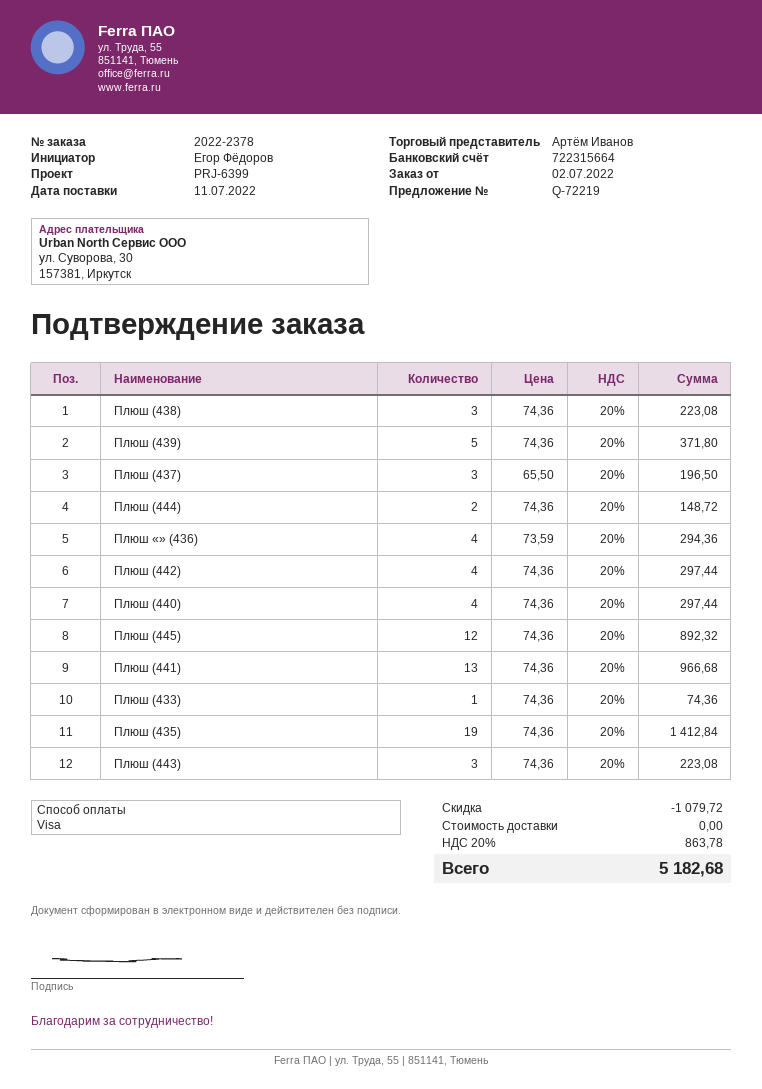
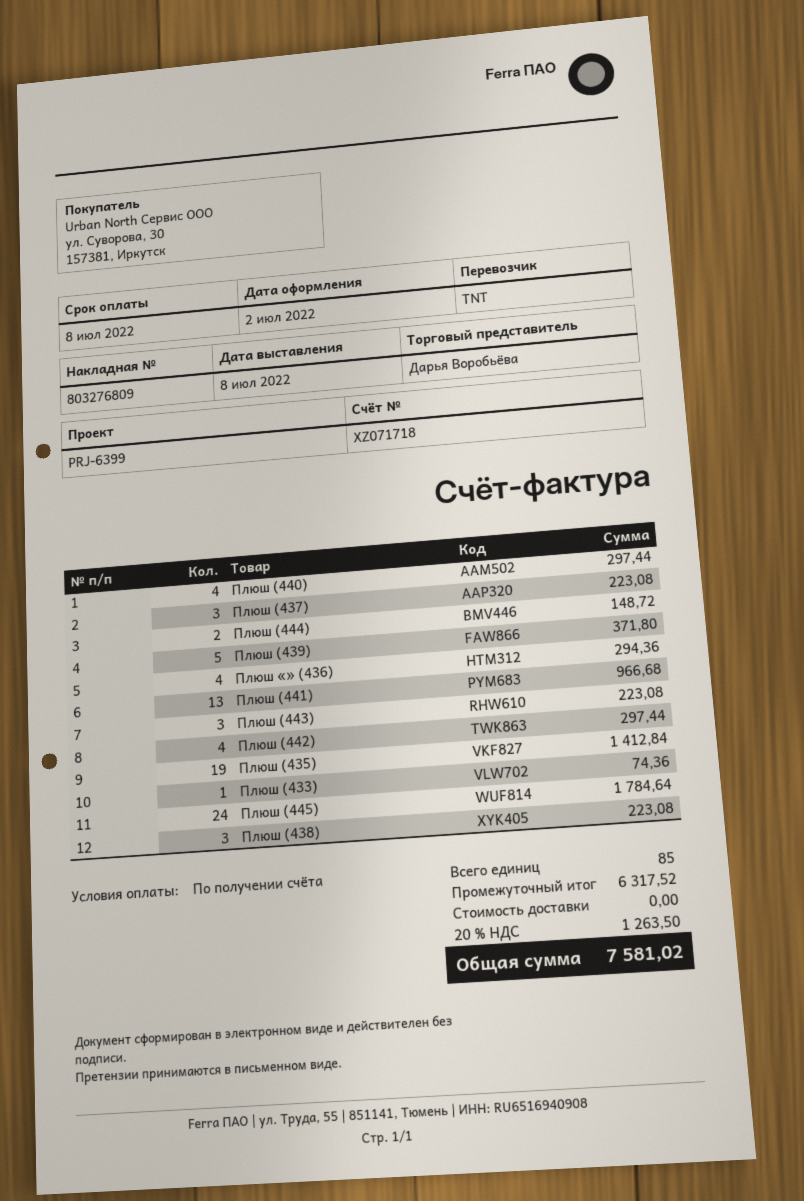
sales rep: Артём Иванов -> Дарья Воробьёва
Плюш (437): 3 for 196.50 -> 3 for 223.08
Плюш (445): 12 for 892.32 -> 24 for 1784.64
discount: 1079.72 -> none
tax: 20% = 863.78 -> 20% = 1263.50
total: 5182.68 -> 7581.02

